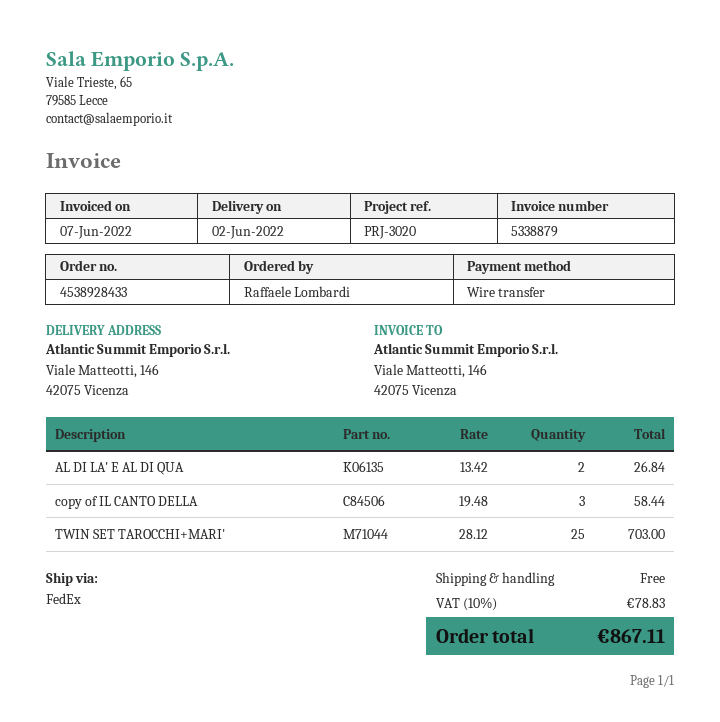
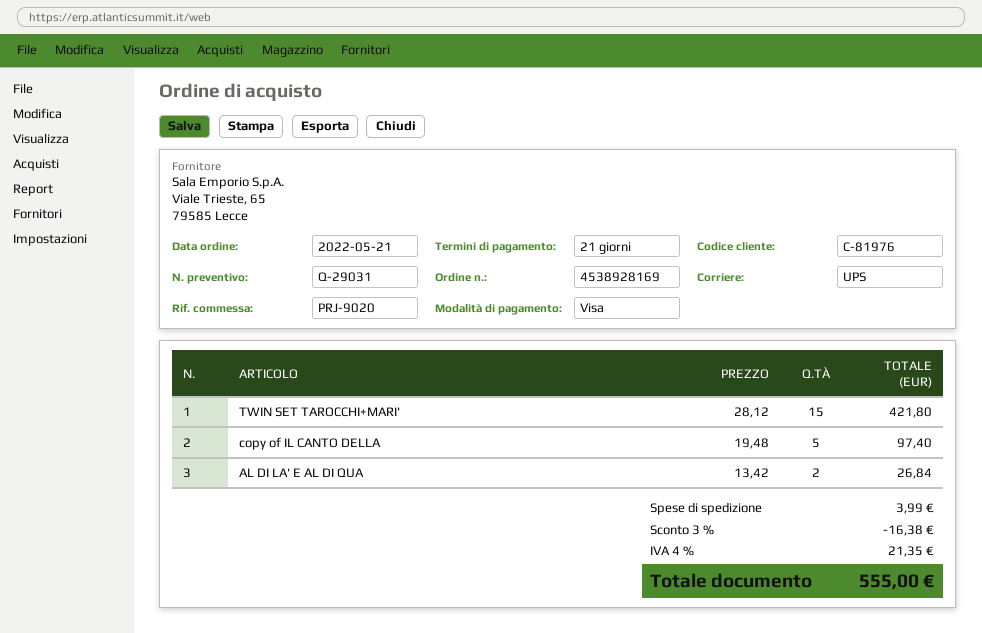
order number: 4538928433 -> 4538928169
reference: PRJ-3020 -> PRJ-9020
payment method: bank transfer -> Visa
shipping method: FedEx -> UPS
copy of IL CANTO DELLA: 3 x 19.48 = 58.44 -> 5 x 19.48 = 97.40
TWIN SET TAROCCHI+MARI': 25 x 28.12 = 703.00 -> 15 x 28.12 = 421.80
discount: none -> 3% = 16.38
shipping: 0.00 -> 3.99
tax: 10% = 78.83 -> 4% = 21.35
total: 867.11 -> 555.00

